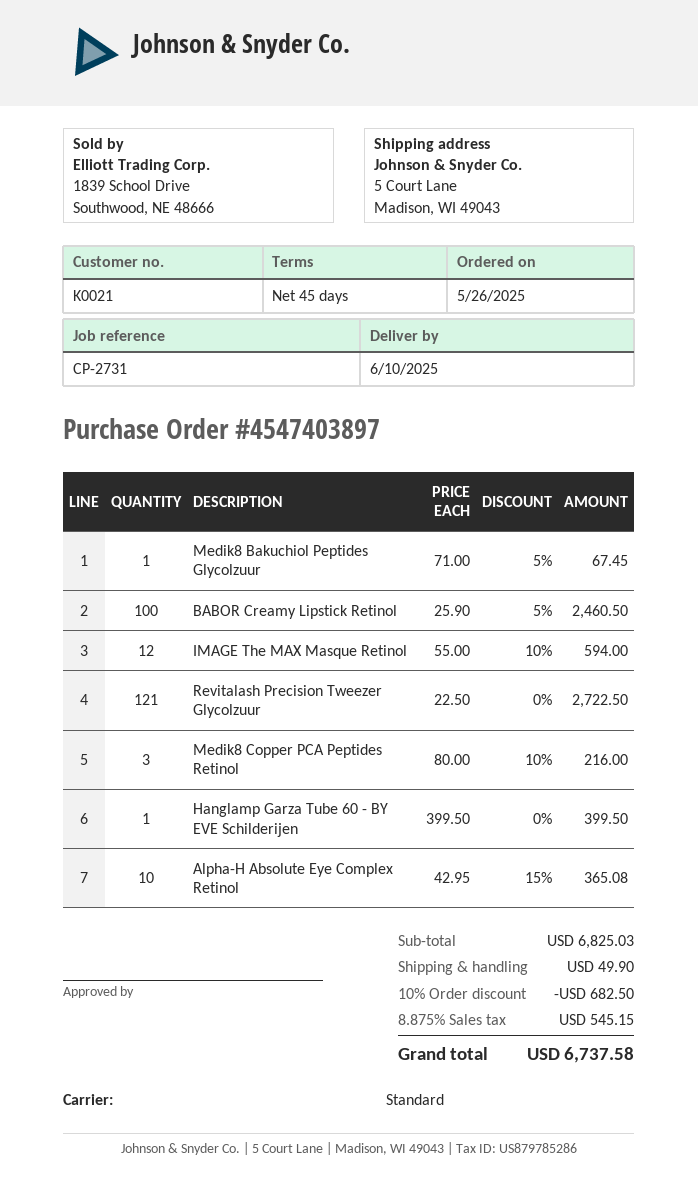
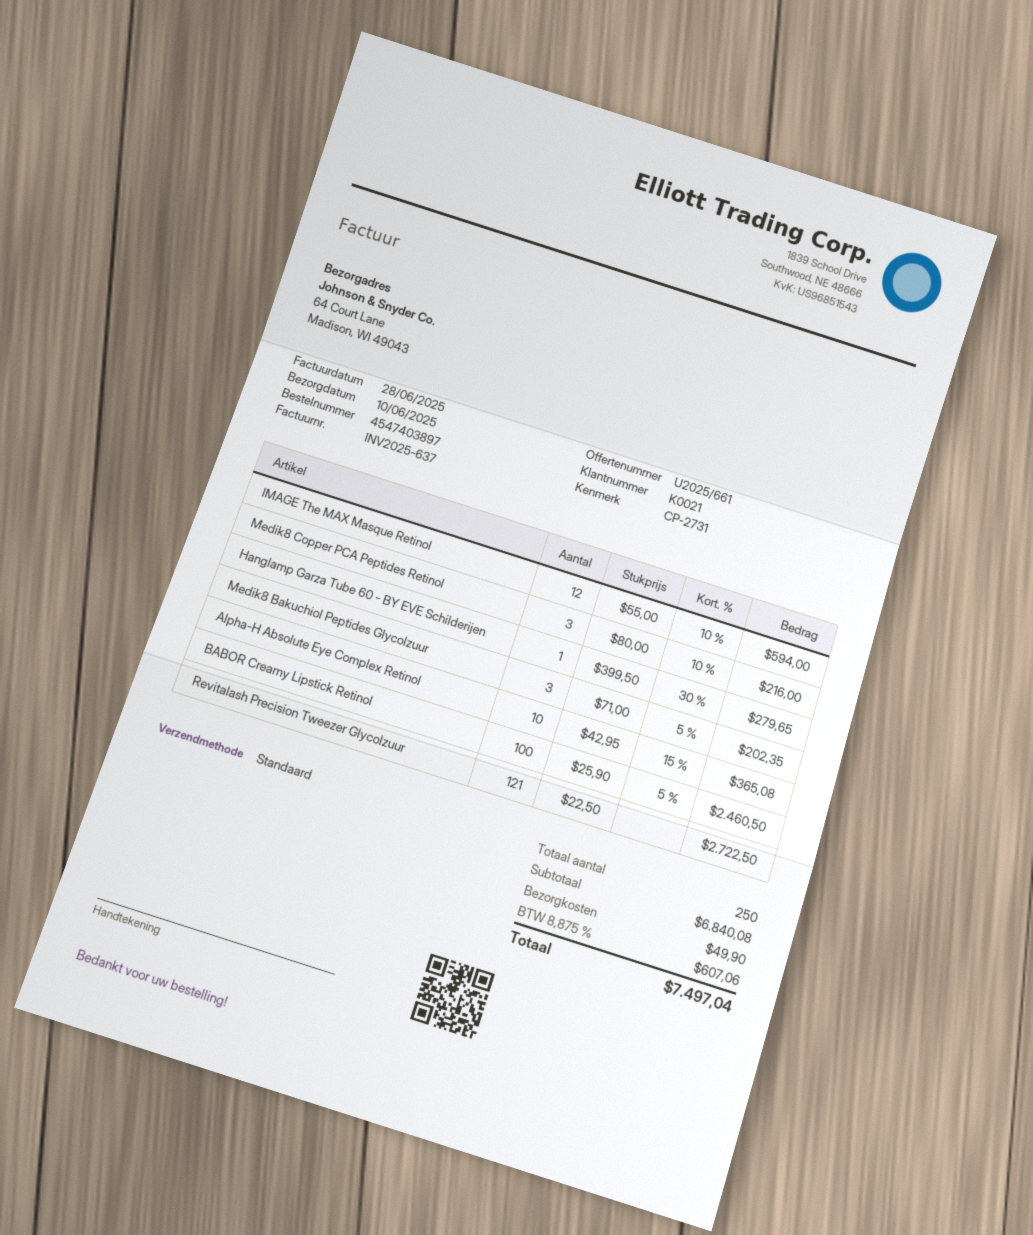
ship to: 5 Court Lane, Madison, WI 49043 -> 64 Court Lane, Madison, WI 49043
Medik8 Bakuchiol Peptides Glycolzuur: 1 x 71.00 - 5% = 67.45 -> 3 x 71.00 - 5% = 202.35
Hanglamp Garza Tube 60 - BY EVE Schilderijen: 1 x 399.50 = 399.50 -> 1 x 399.50 - 30% = 279.65
subtotal: 6825.03 -> 6840.08
discount: 10% = 682.50 -> none
tax: 8.875% = 545.15 -> 8.875% = 607.06
total: 6737.58 -> 7497.04

